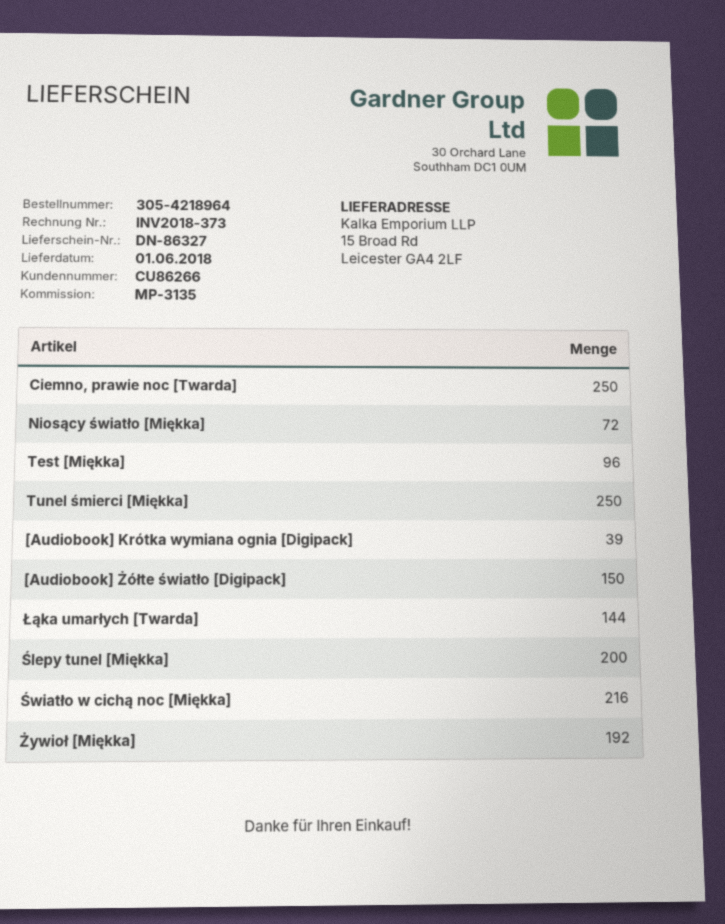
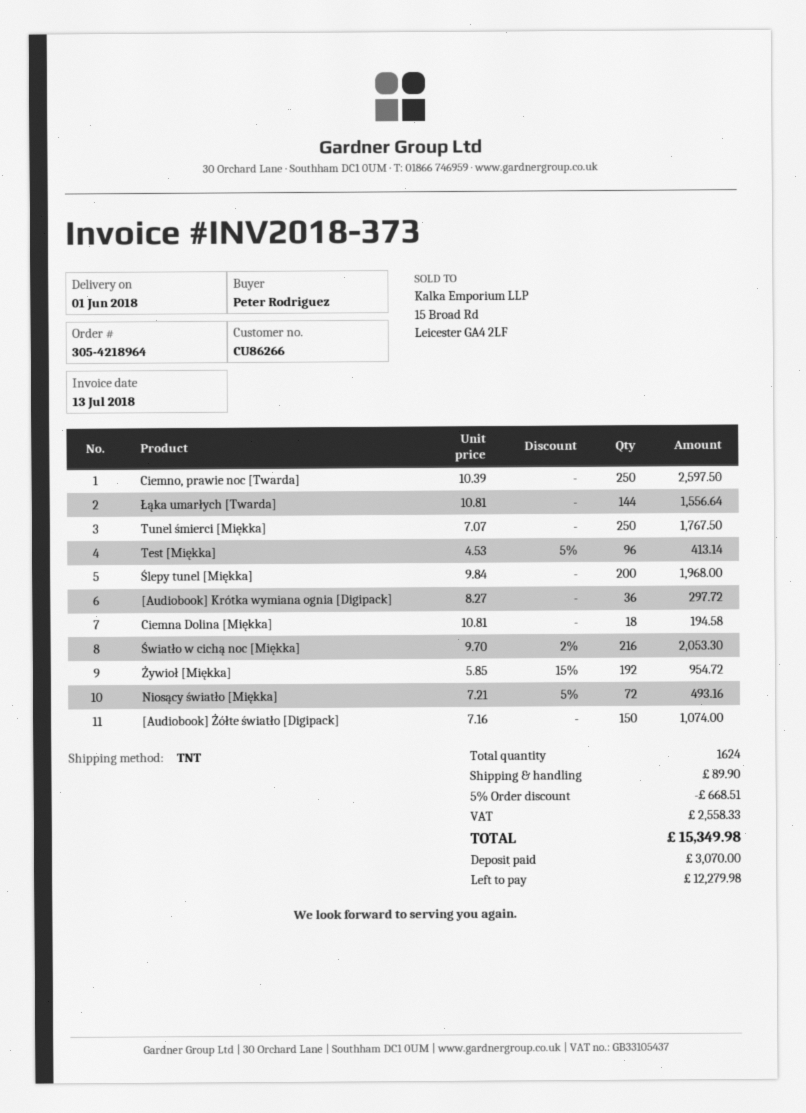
[Audiobook] Krótka wymiana ognia [Digipack]: 39 -> 36
Ciemna Dolina [Miękka]: none -> 18

